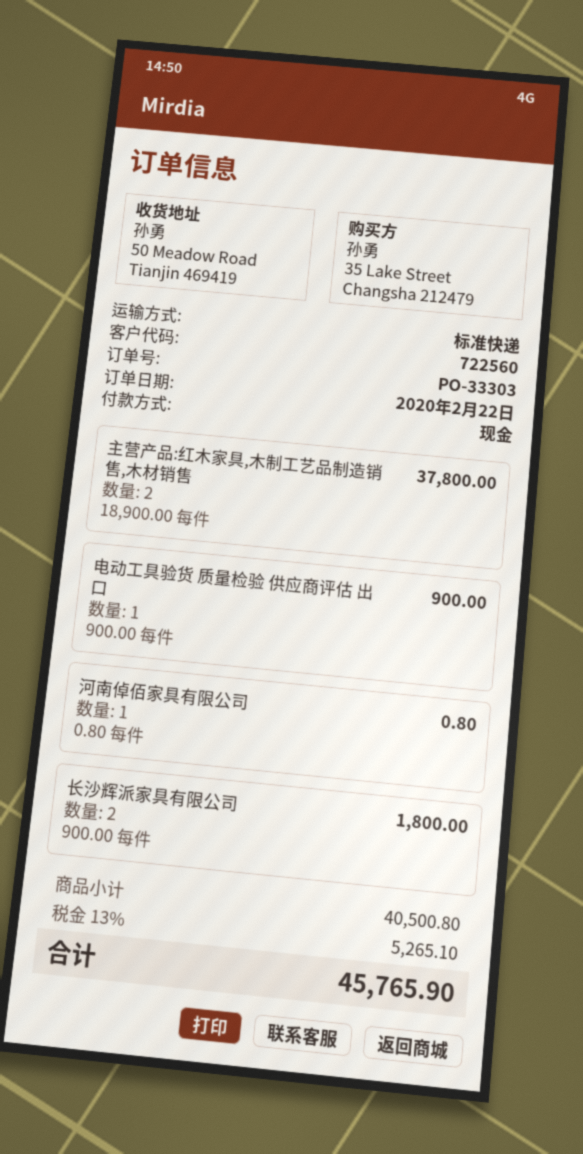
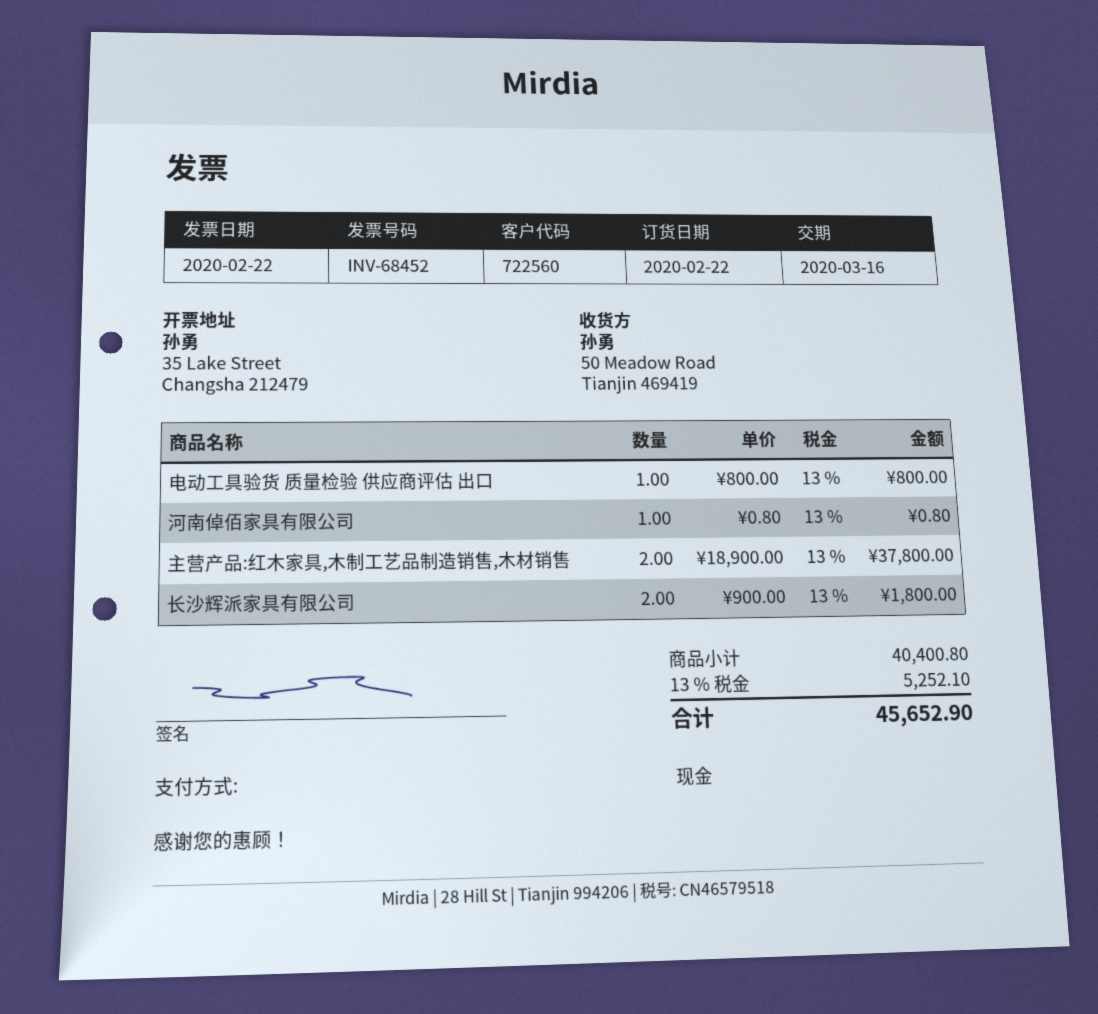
电动工具验货 质量检验 供应商评估 出口: 1 x 900.00 = 900.00 -> 1 x 800.00 = 800.00
subtotal: 40500.80 -> 40400.80
tax: 13% = 5265.10 -> 13% = 5252.10
total: 45765.90 -> 45652.90

